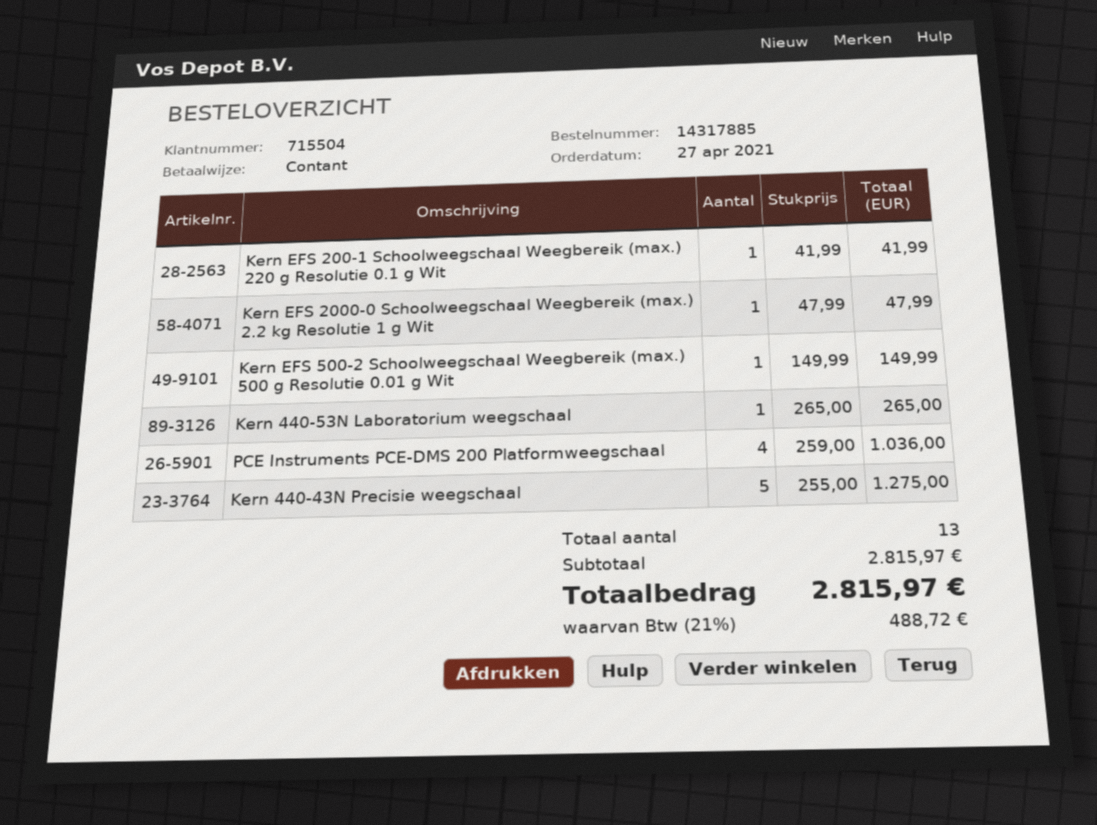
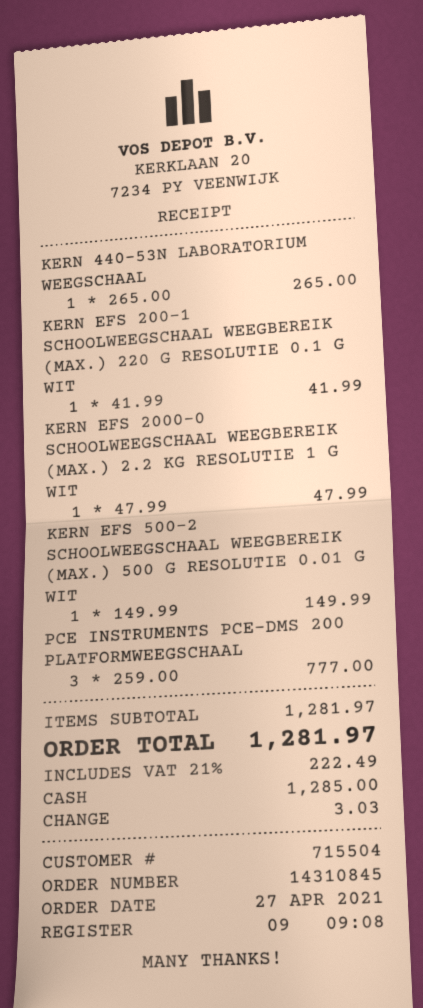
order number: 14317885 -> 14310845
PCE Instruments PCE-DMS 200 Platformweegschaal: 4 x 259.00 = 1036.00 -> 3 x 259.00 = 777.00
Kern 440-43N Precisie weegschaal: 5 x 255.00 = 1275.00 -> none
subtotal: 2815.97 -> 1281.97
tax: 21% = 488.72 -> 21% = 222.49
total: 2815.97 -> 1281.97

